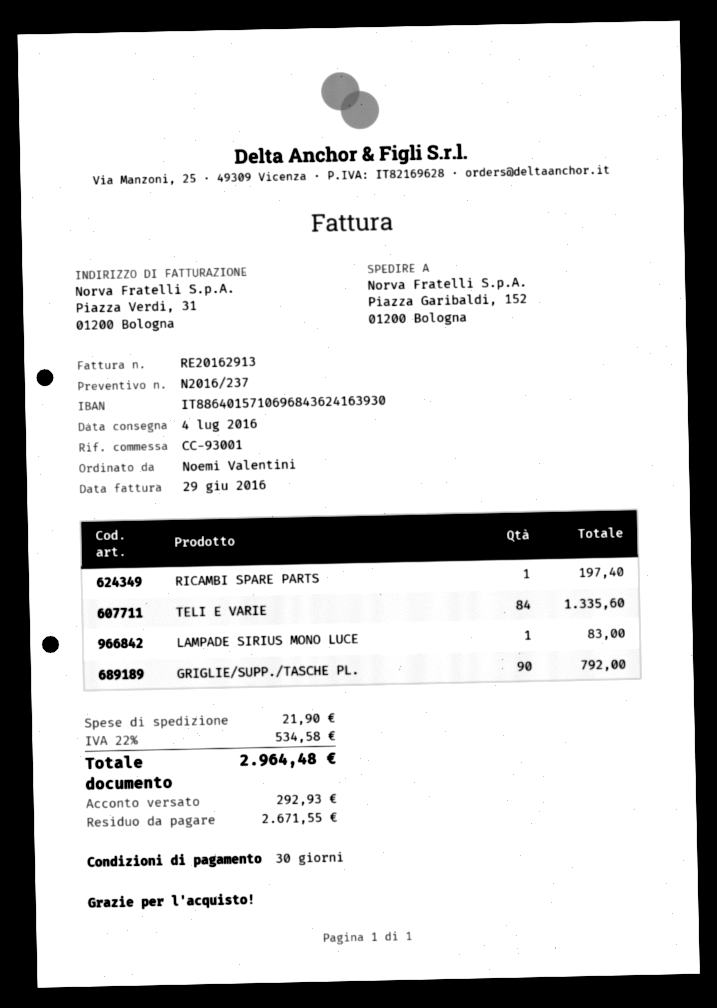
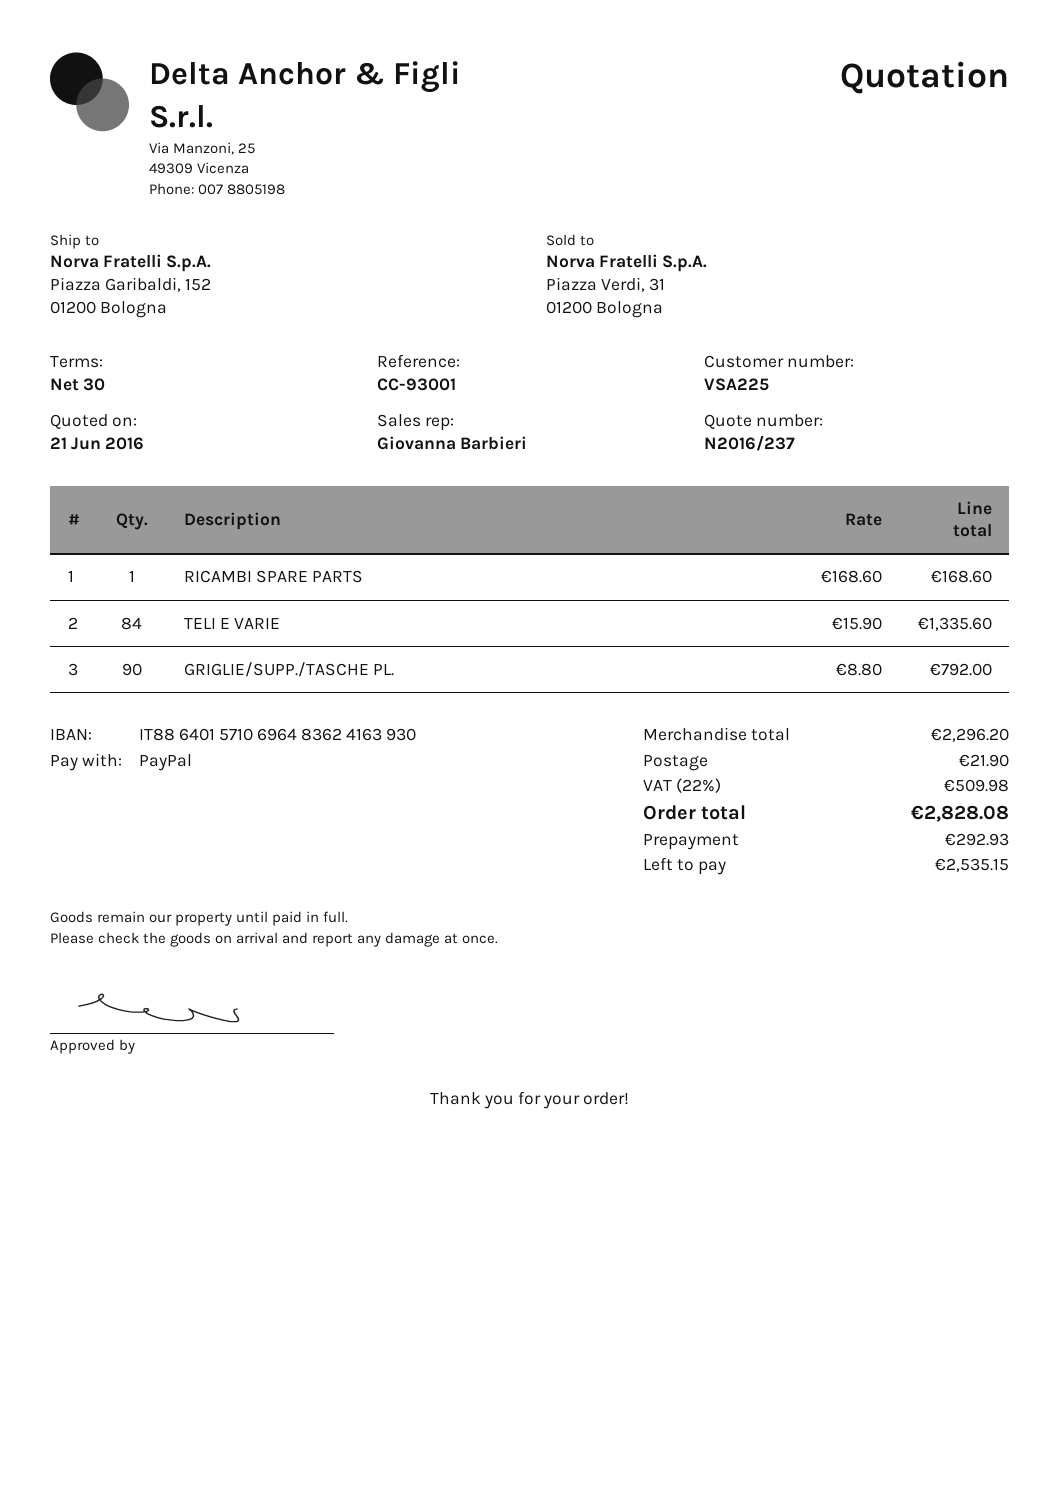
bank account: IT8864015710696843624163930 -> IT8864015710696483624163930
RICAMBI SPARE PARTS: 1 for 197.40 -> 1 for 168.60
LAMPADE SIRIUS MONO LUCE: 1 for 83.00 -> none
tax: 22% = 534.58 -> 22% = 509.98
total: 2964.48 -> 2828.08
balance: 2671.55 -> 2535.15

